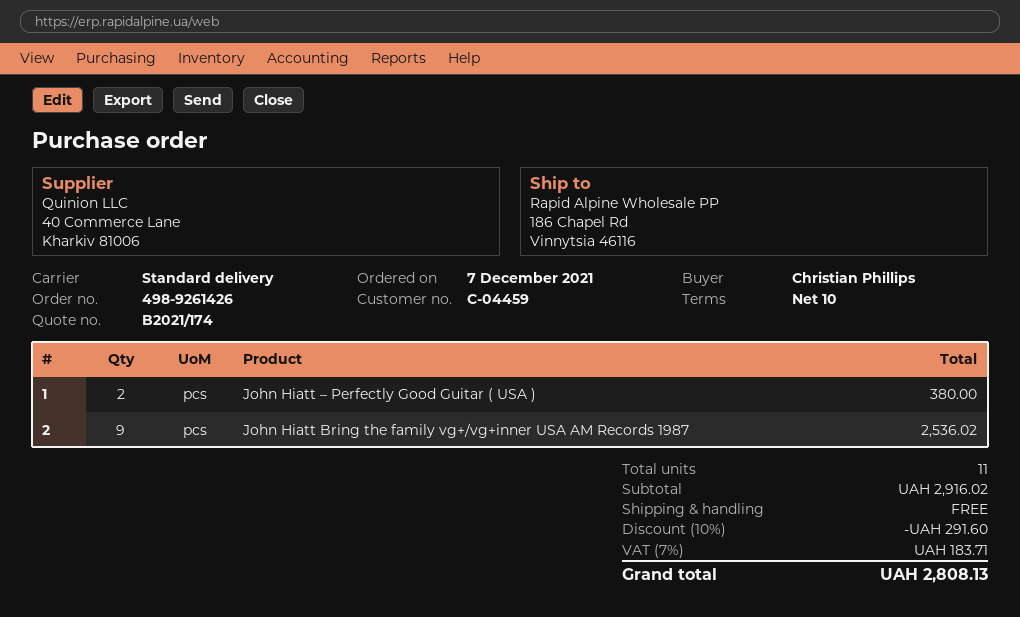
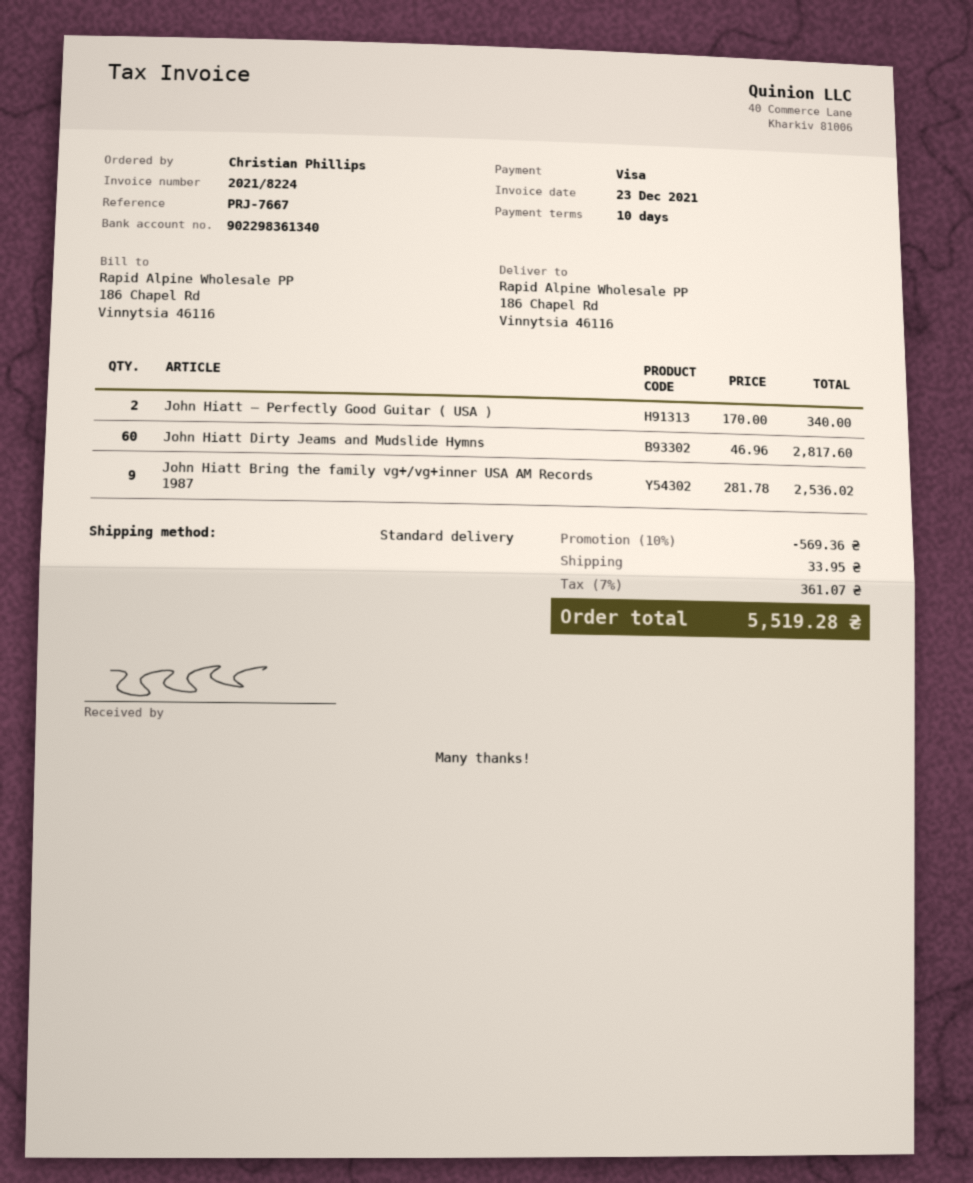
John Hiatt – Perfectly Good Guitar ( USA ): 2 for 380.00 -> 2 for 340.00
John Hiatt Dirty Jeams and Mudslide Hymns: none -> 60 for 2817.60
discount: 10% = 291.60 -> 10% = 569.36
shipping: 0.00 -> 33.95
tax: 7% = 183.71 -> 7% = 361.07
total: 2808.13 -> 5519.28

